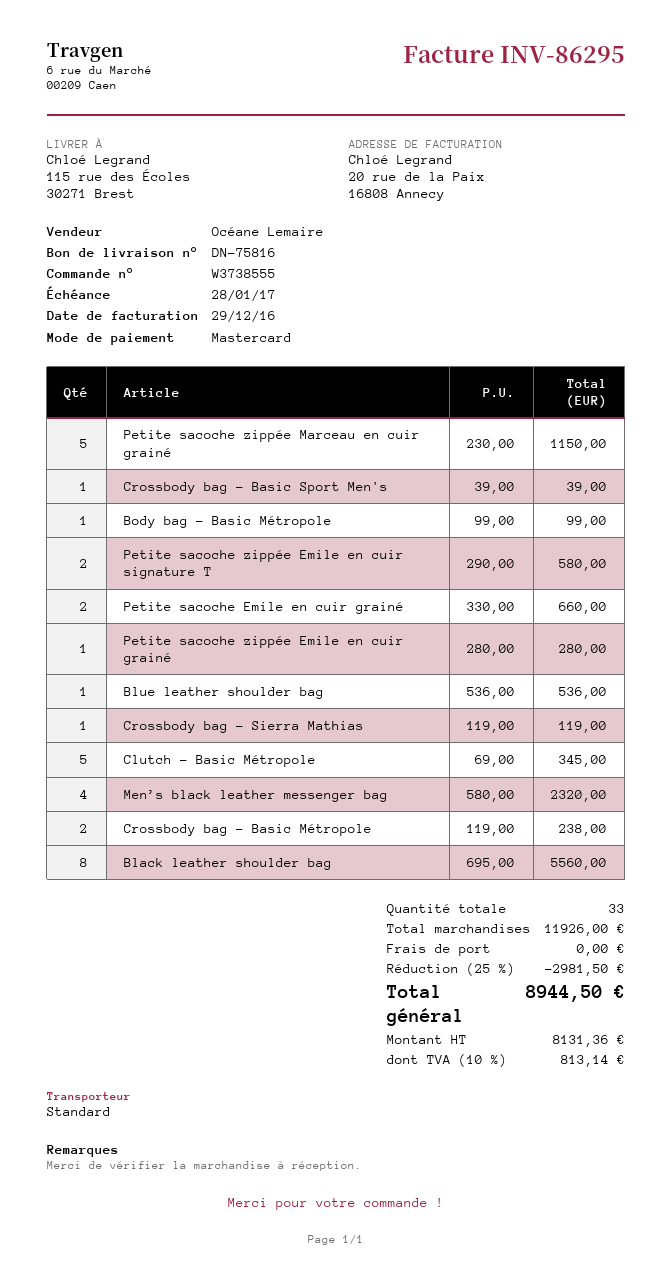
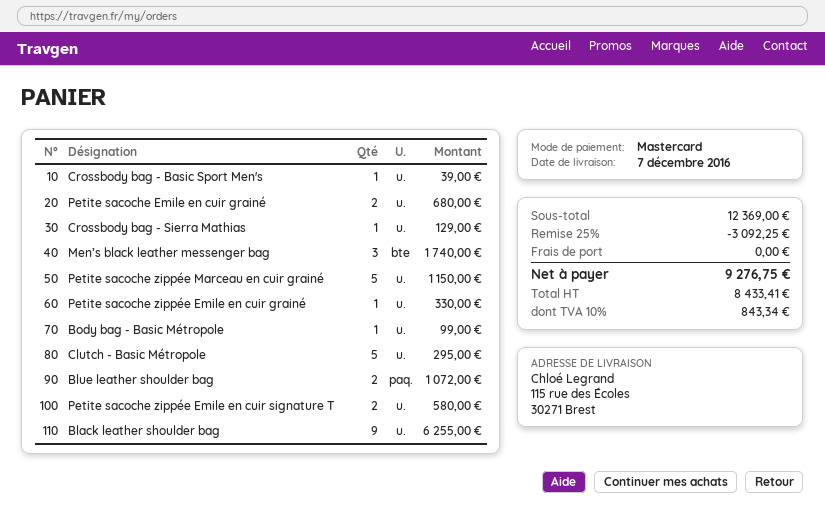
Petite sacoche Emile en cuir grainé: 2 for 660.00 -> 2 for 680.00
Petite sacoche zippée Emile en cuir grainé: 1 for 280.00 -> 1 for 330.00
Blue leather shoulder bag: 1 for 536.00 -> 2 for 1072.00
Crossbody bag - Sierra Mathias: 1 for 119.00 -> 1 for 129.00
Clutch - Basic Métropole: 5 for 345.00 -> 5 for 295.00
Men’s black leather messenger bag: 4 for 2320.00 -> 3 for 1740.00
Crossbody bag - Basic Métropole: 2 for 238.00 -> none
Black leather shoulder bag: 8 for 5560.00 -> 9 for 6255.00
subtotal: 11926.00 -> 12369.00
discount: 25% = 2981.50 -> 25% = 3092.25
net: 8131.36 -> 8433.41
tax: 10% = 813.14 -> 10% = 843.34
total: 8944.50 -> 9276.75

